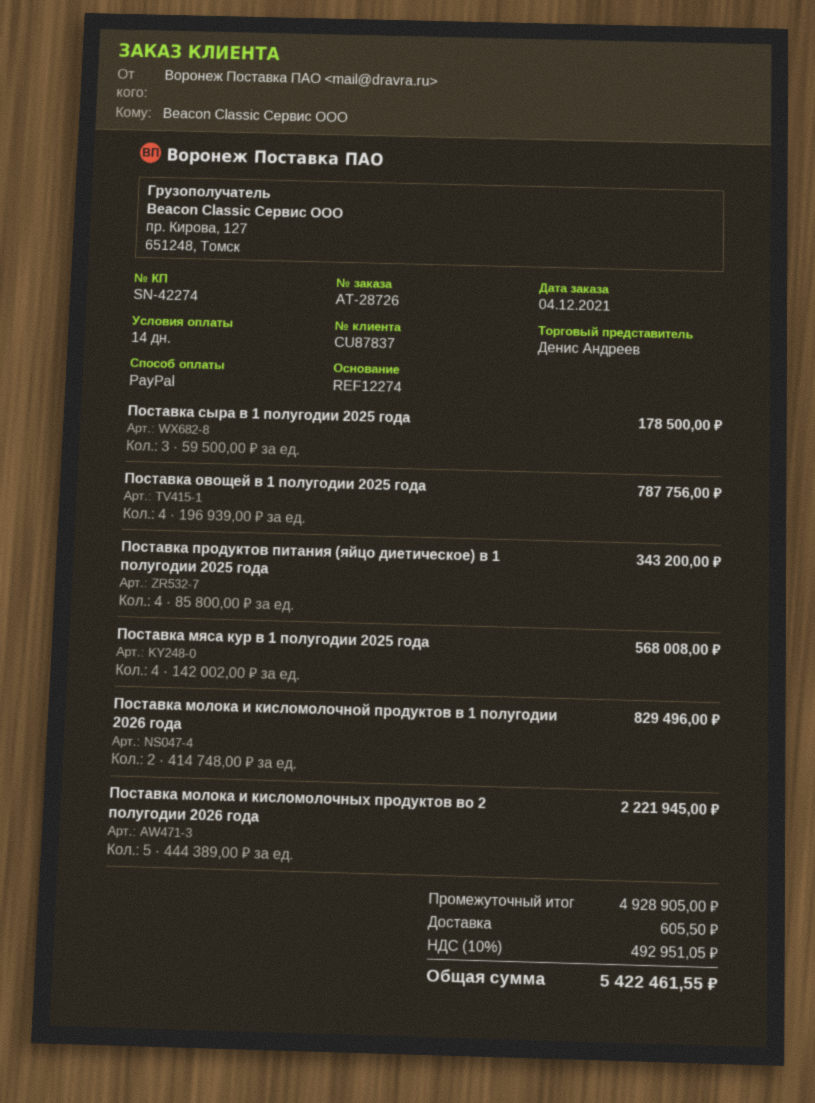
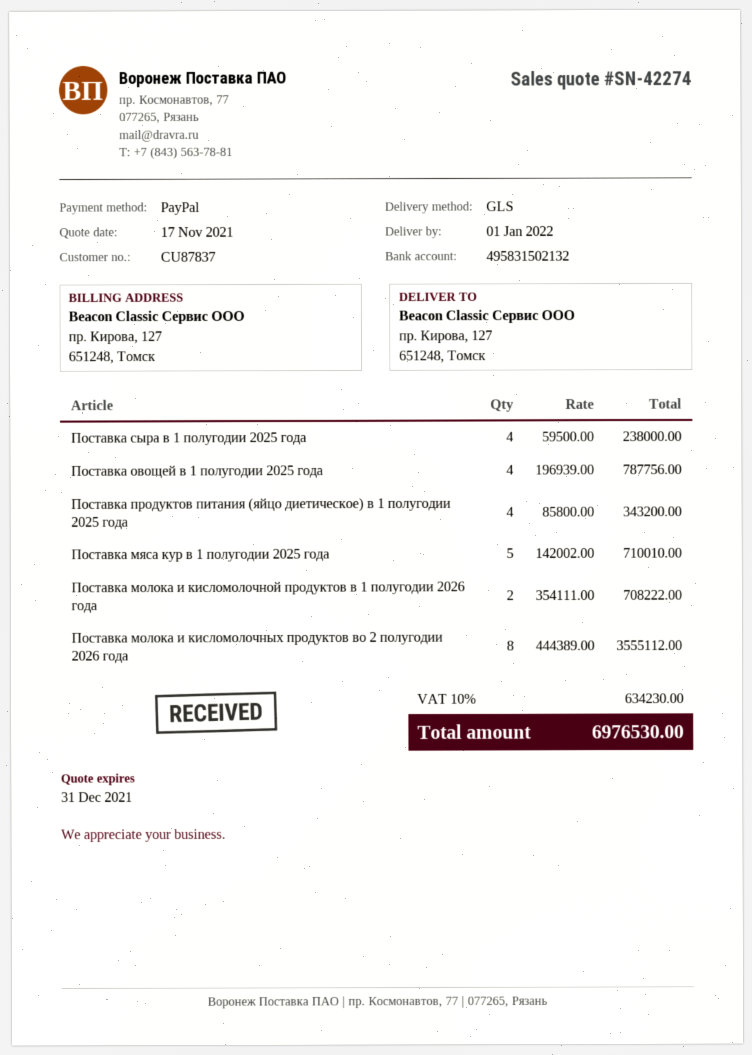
Поставка сыра в 1 полугодии 2025 года: 3 x 59500.00 = 178500.00 -> 4 x 59500.00 = 238000.00
Поставка мяса кур в 1 полугодии 2025 года: 4 x 142002.00 = 568008.00 -> 5 x 142002.00 = 710010.00
Поставка молока и кисломолочной продуктов в 1 полугодии 2026 года: 2 x 414748.00 = 829496.00 -> 2 x 354111.00 = 708222.00
Поставка молока и кисломолочных продуктов во 2 полугодии 2026 года: 5 x 444389.00 = 2221945.00 -> 8 x 444389.00 = 3555112.00
shipping: 605.50 -> none
tax: 10% = 492951.05 -> 10% = 634230.00
total: 5422461.55 -> 6976530.00

